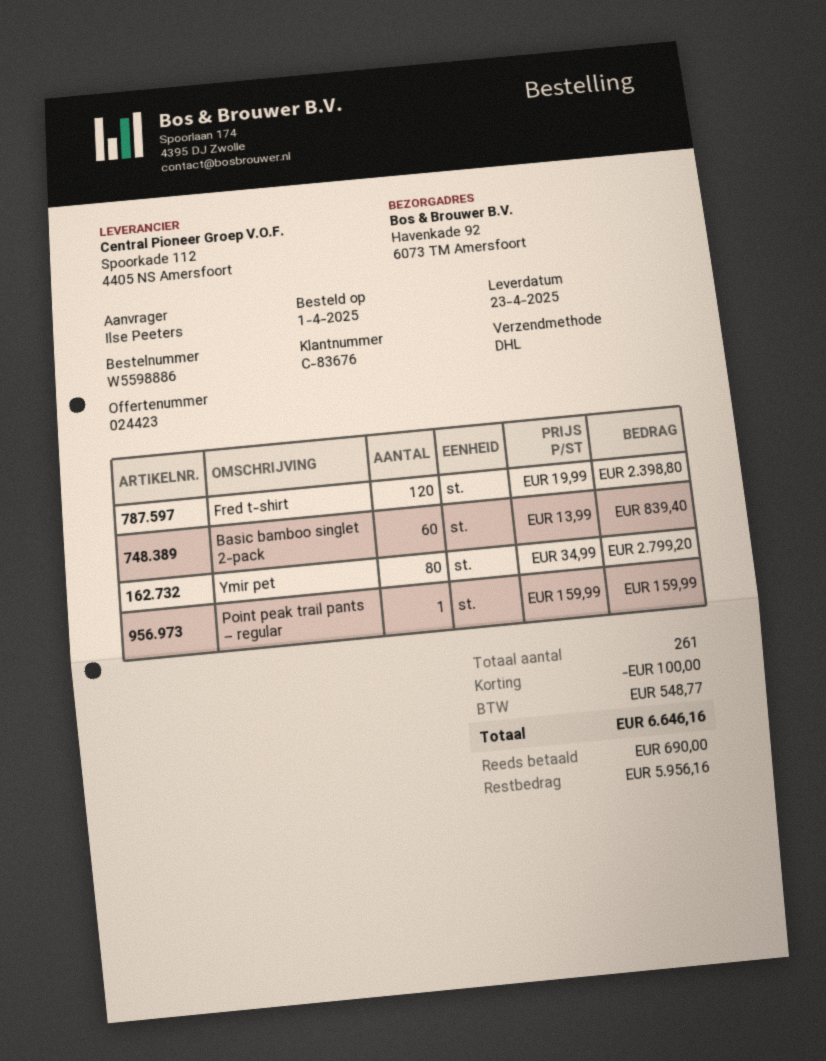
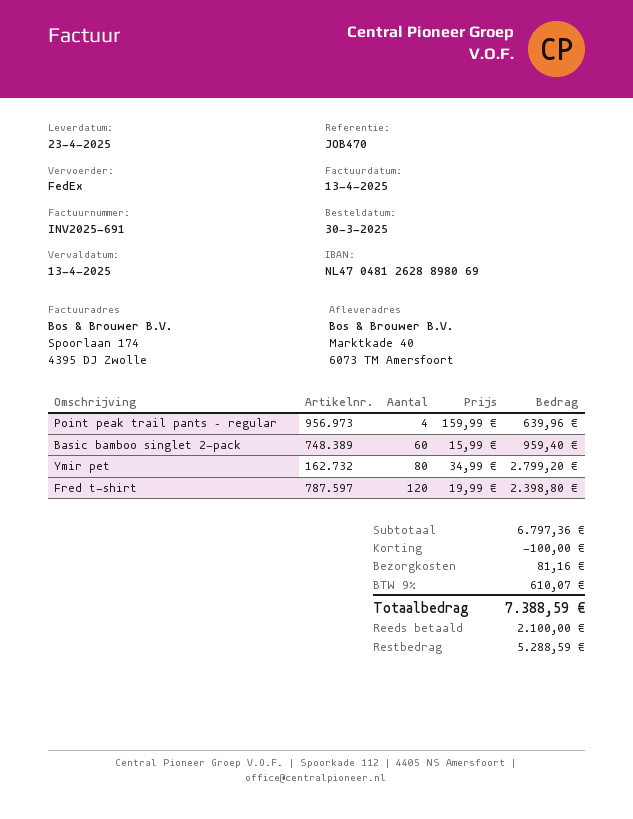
order date: 2025-04-01 -> 2025-03-30
shipping method: DHL -> FedEx
ship to: Havenkade 92, 6073 TM Amersfoort -> Marktkade 40, 6073 TM Amersfoort
Basic bamboo singlet 2-pack: 60 x 13.99 = 839.40 -> 60 x 15.99 = 959.40
Point peak trail pants – regular: 1 x 159.99 = 159.99 -> 4 x 159.99 = 639.96
shipping: none -> 81.16
tax: 548.77 -> 610.07
total: 6646.16 -> 7388.59
deposit: 690.00 -> 2100.00
balance: 5956.16 -> 5288.59

